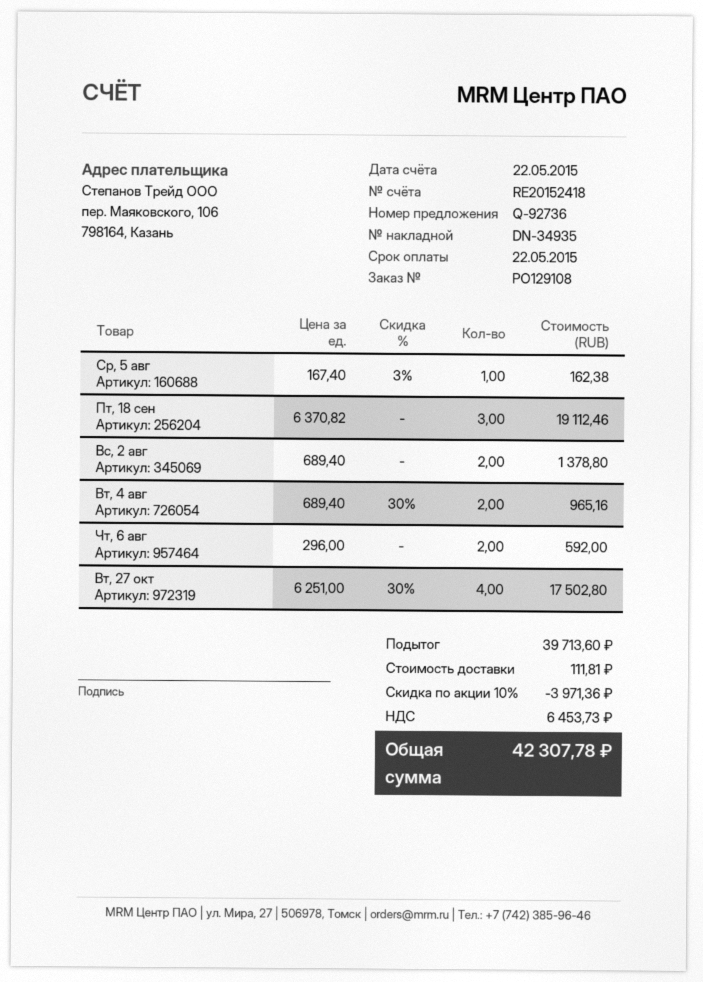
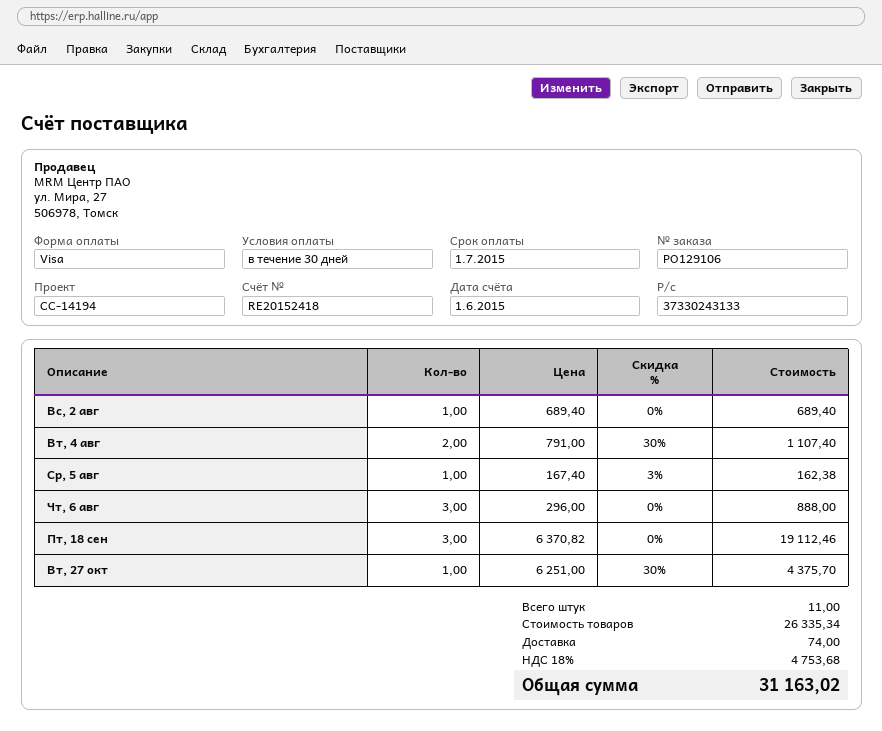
order number: PO129108 -> PO129106
invoice date: 2015-05-22 -> 2015-06-01
due date: 2015-05-22 -> 2015-07-01
Вс, 2 авг: 2 x 689.40 = 1378.80 -> 1 x 689.40 = 689.40
Вт, 4 авг: 2 x 689.40 - 30% = 965.16 -> 2 x 791.00 - 30% = 1107.40
Чт, 6 авг: 2 x 296.00 = 592.00 -> 3 x 296.00 = 888.00
Вт, 27 окт: 4 x 6251.00 - 30% = 17502.80 -> 1 x 6251.00 - 30% = 4375.70
subtotal: 39713.60 -> 26335.34
discount: 10% = 3971.36 -> none
shipping: 111.81 -> 74.00
tax: 6453.73 -> 4753.68
total: 42307.78 -> 31163.02

